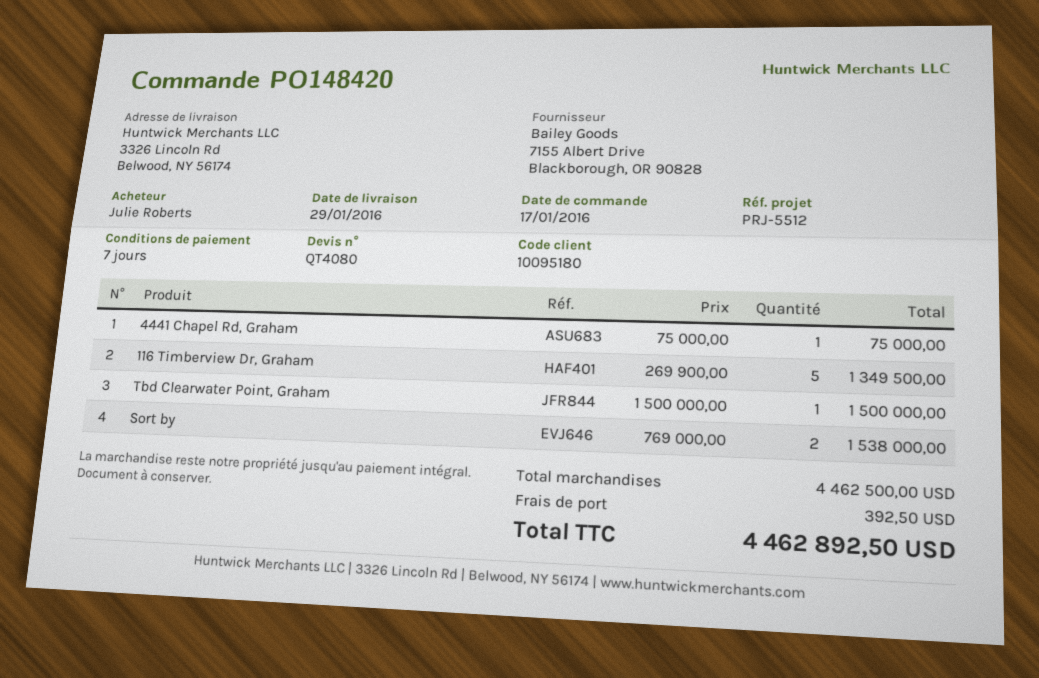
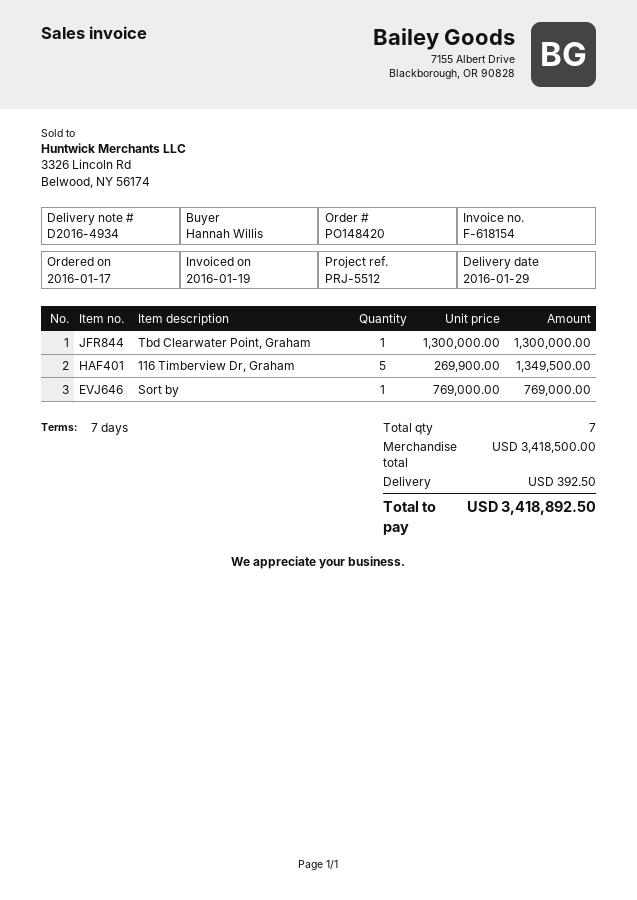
ordered by: Julie Roberts -> Hannah Willis
4441 Chapel Rd, Graham: 1 x 75000.00 = 75000.00 -> none
Tbd Clearwater Point, Graham: 1 x 1500000.00 = 1500000.00 -> 1 x 1300000.00 = 1300000.00
Sort by: 2 x 769000.00 = 1538000.00 -> 1 x 769000.00 = 769000.00
subtotal: 4462500.00 -> 3418500.00
total: 4462892.50 -> 3418892.50

